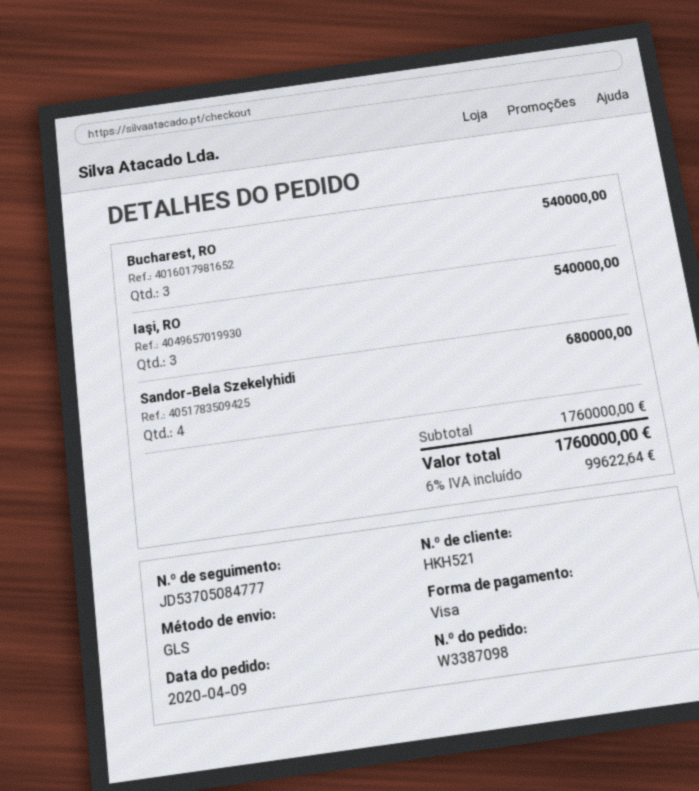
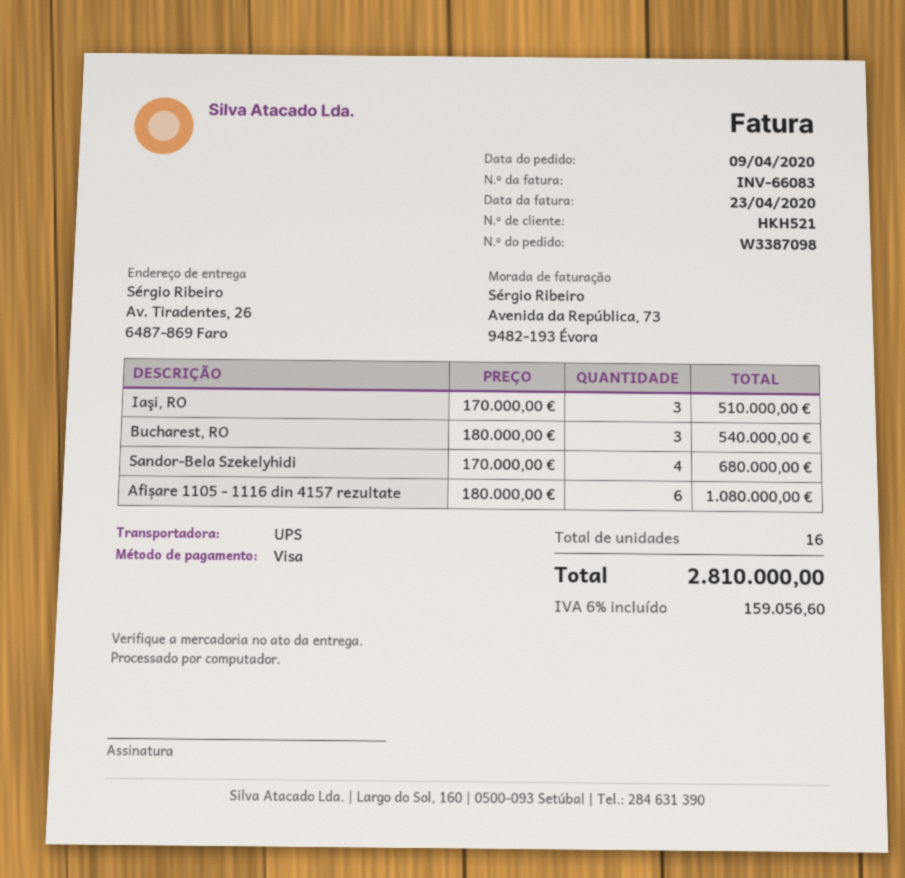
shipping method: GLS -> UPS
Iaşi, RO: 3 for 540000.00 -> 3 for 510000.00
Afișare 1105 - 1116 din 4157 rezultate: none -> 6 for 1080000.00
tax: 6% = 99622.64 -> 6% = 159056.60
total: 1760000.00 -> 2810000.00

